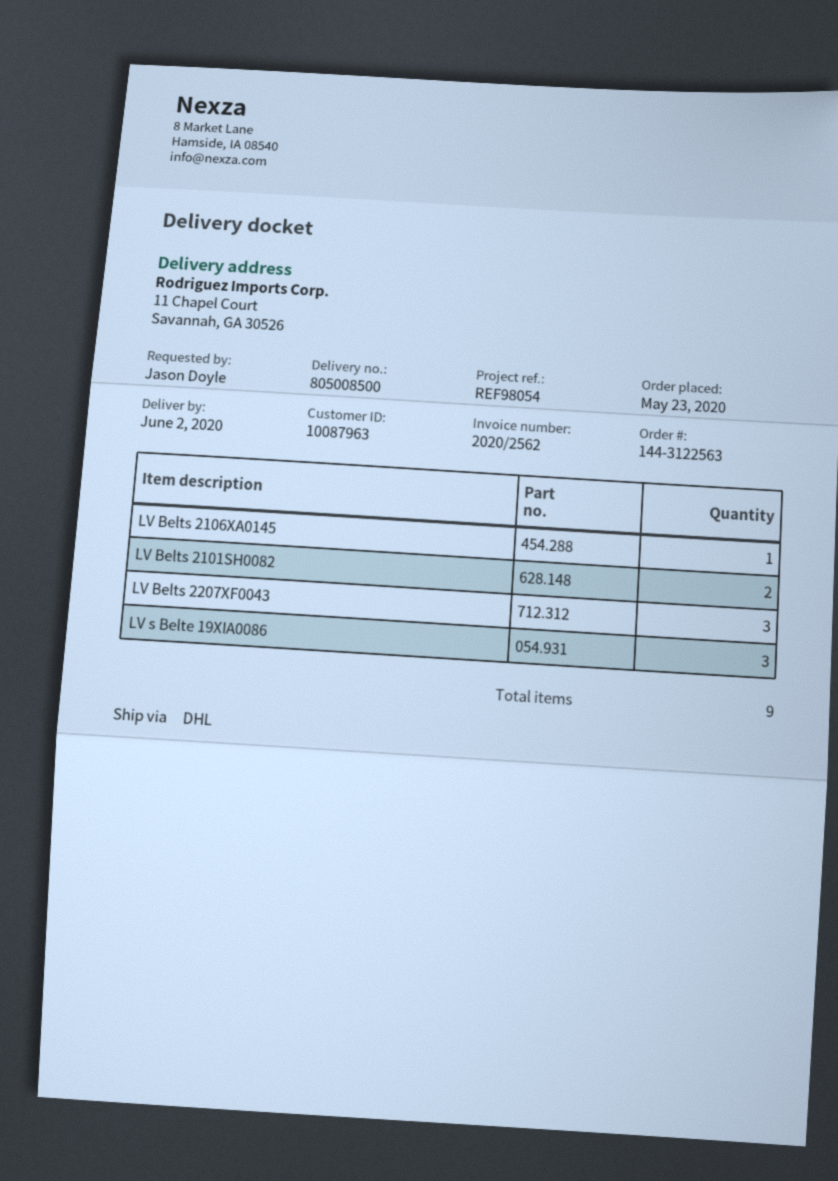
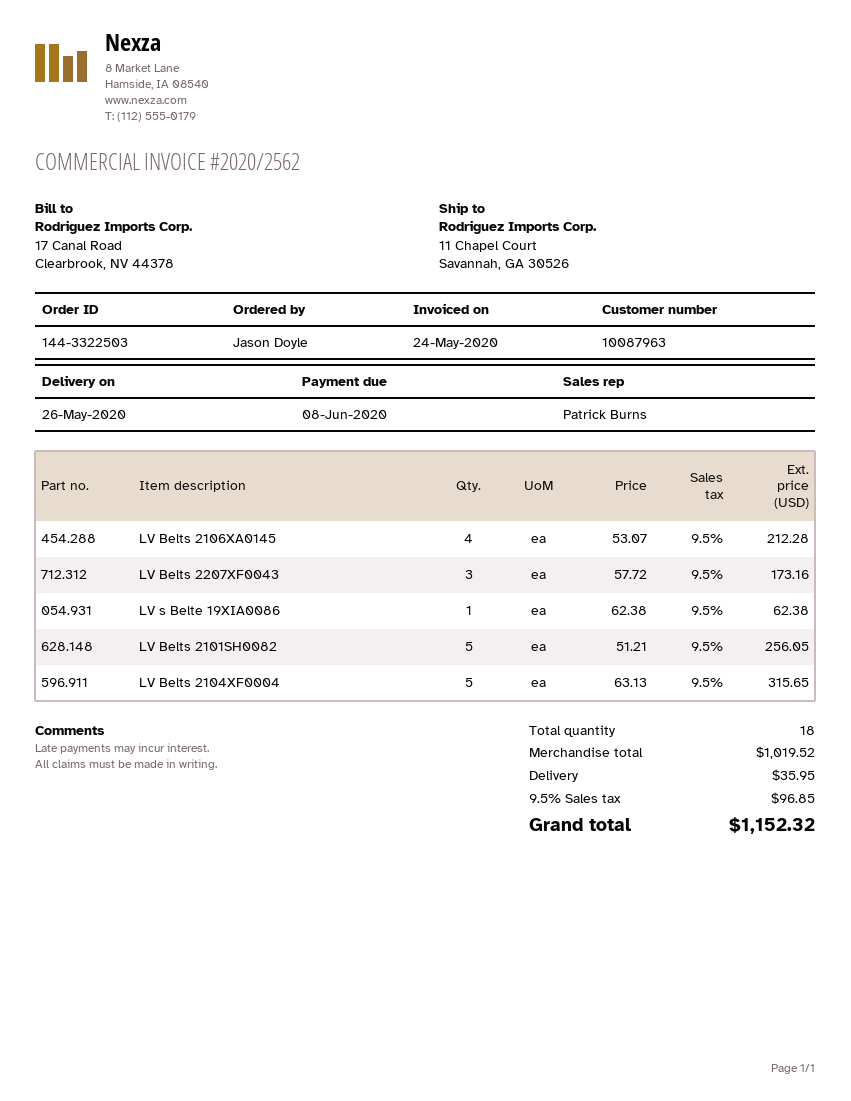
order number: 144-3122563 -> 144-3322503
delivery date: 2020-06-02 -> 2020-05-26
LV Belts 2106XA0145: 1 -> 4
LV Belts 2101SH0082: 2 -> 5
LV s Belte 19XIA0086: 3 -> 1
LV Belts 2104XF0004: none -> 5
total quantity: 9 -> 18

